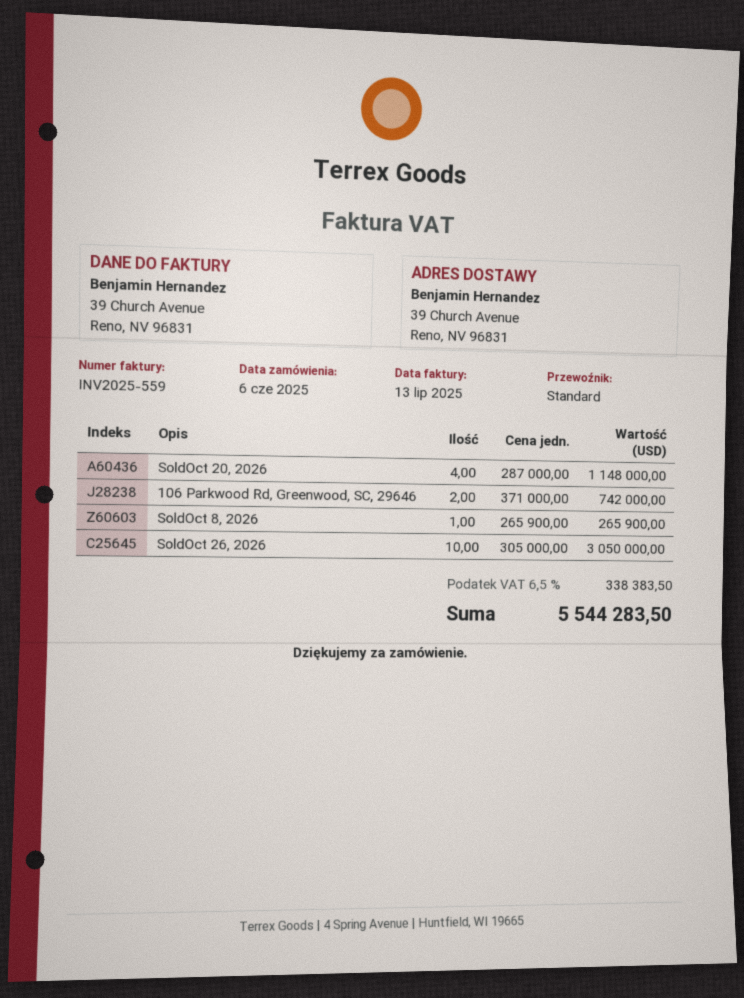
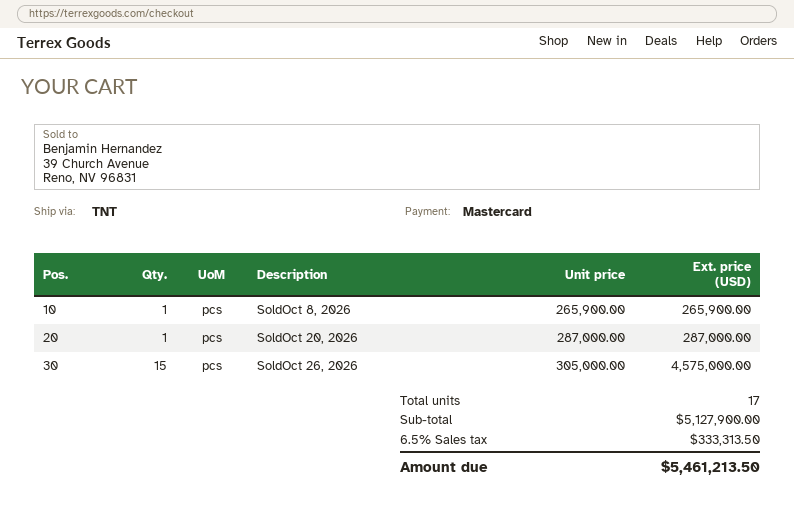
shipping method: standard -> TNT
SoldOct 20, 2026: 4 x 287000.00 = 1148000.00 -> 1 x 287000.00 = 287000.00
106 Parkwood Rd, Greenwood, SC, 29646: 2 x 371000.00 = 742000.00 -> none
SoldOct 26, 2026: 10 x 305000.00 = 3050000.00 -> 15 x 305000.00 = 4575000.00
tax: 6.5% = 338383.50 -> 6.5% = 333313.50
total: 5544283.50 -> 5461213.50

